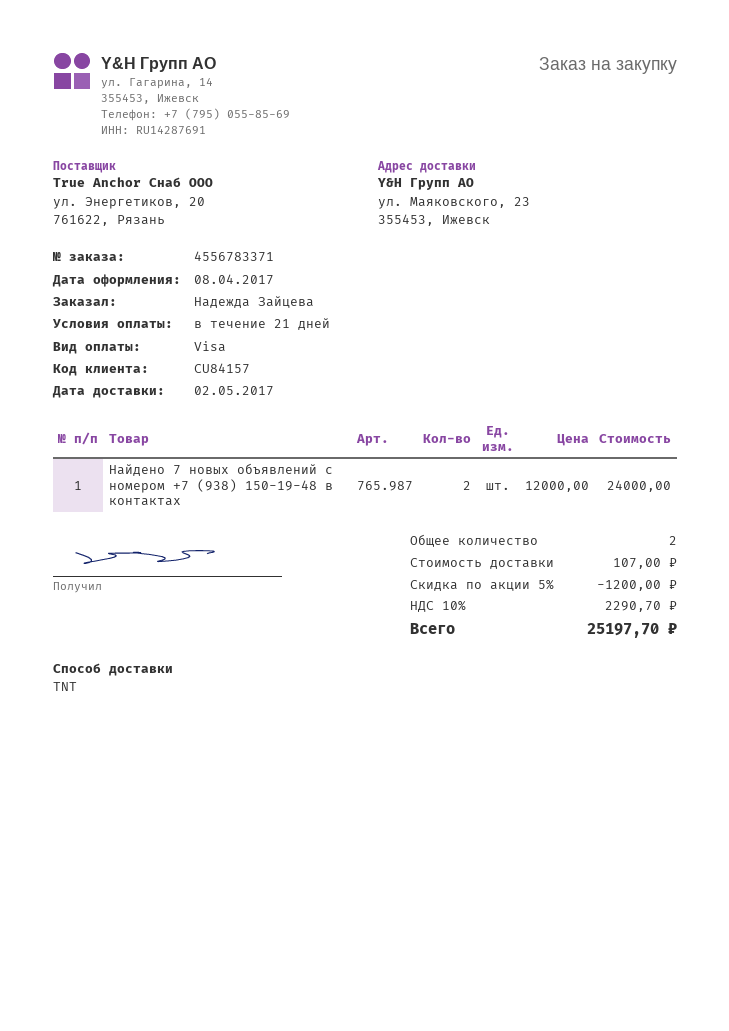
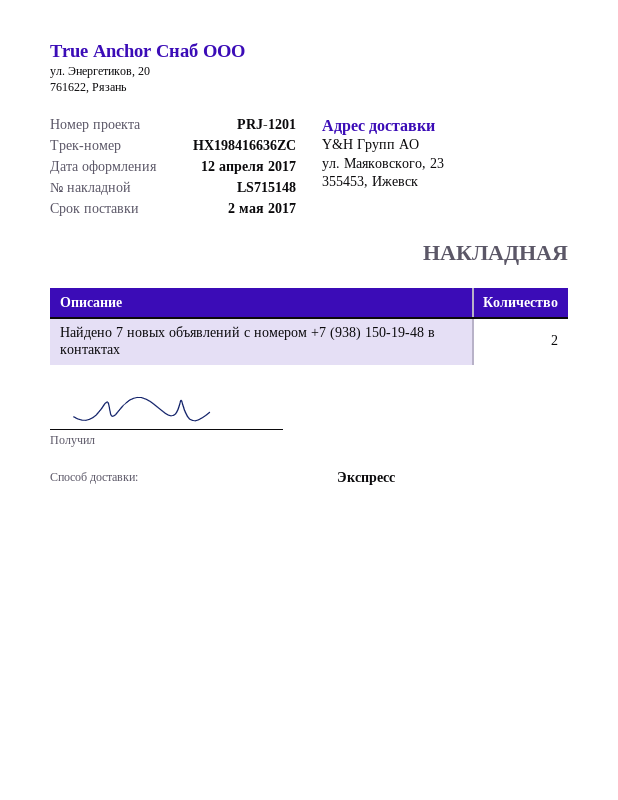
order date: 2017-04-08 -> 2017-04-12
shipping method: TNT -> express

